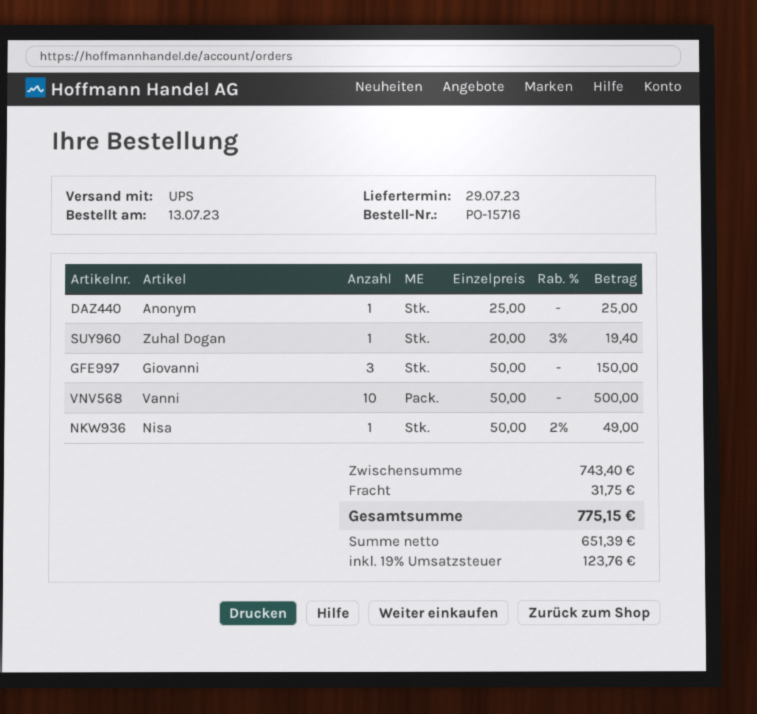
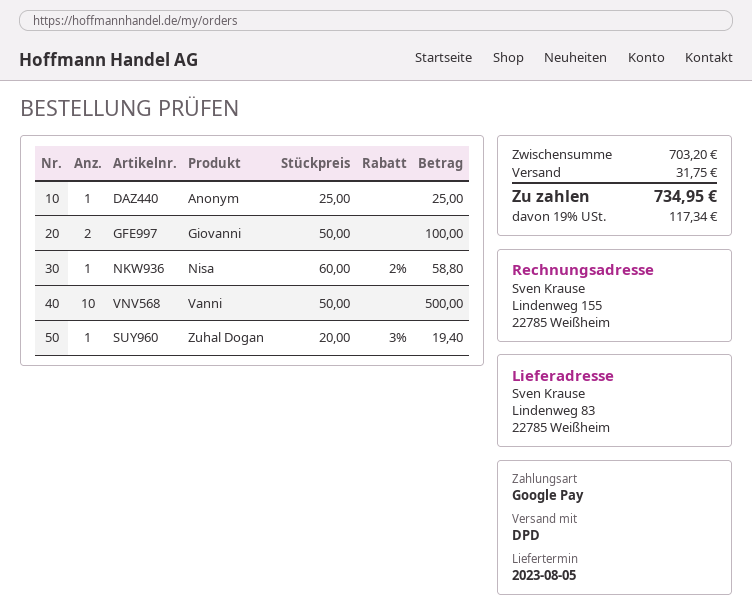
delivery date: 2023-07-29 -> 2023-08-05
shipping method: UPS -> DPD
Giovanni: 3 x 50.00 = 150.00 -> 2 x 50.00 = 100.00
Nisa: 1 x 50.00 - 2% = 49.00 -> 1 x 60.00 - 2% = 58.80
subtotal: 743.40 -> 703.20
tax: 19% = 123.76 -> 19% = 117.34
total: 775.15 -> 734.95

